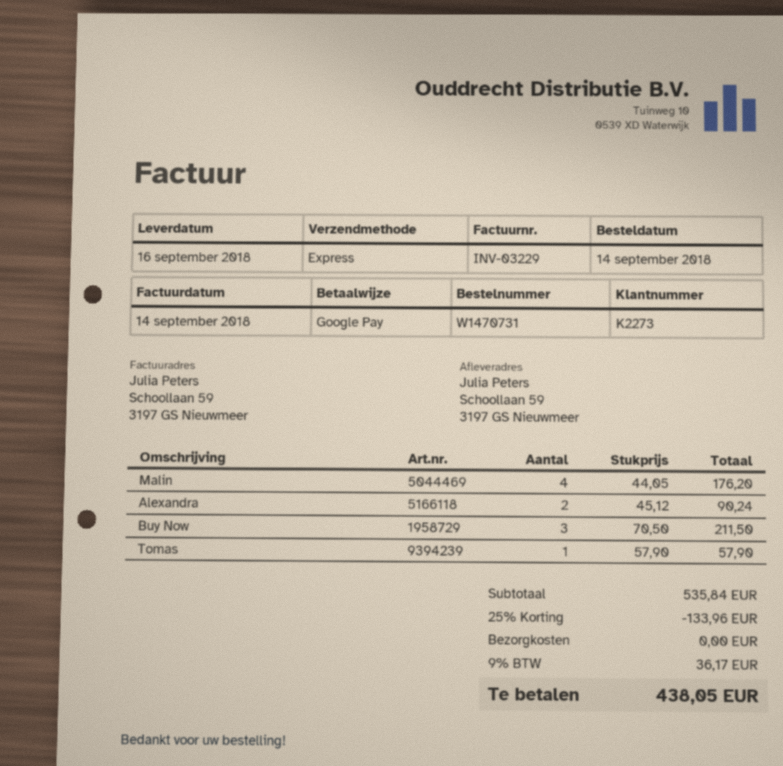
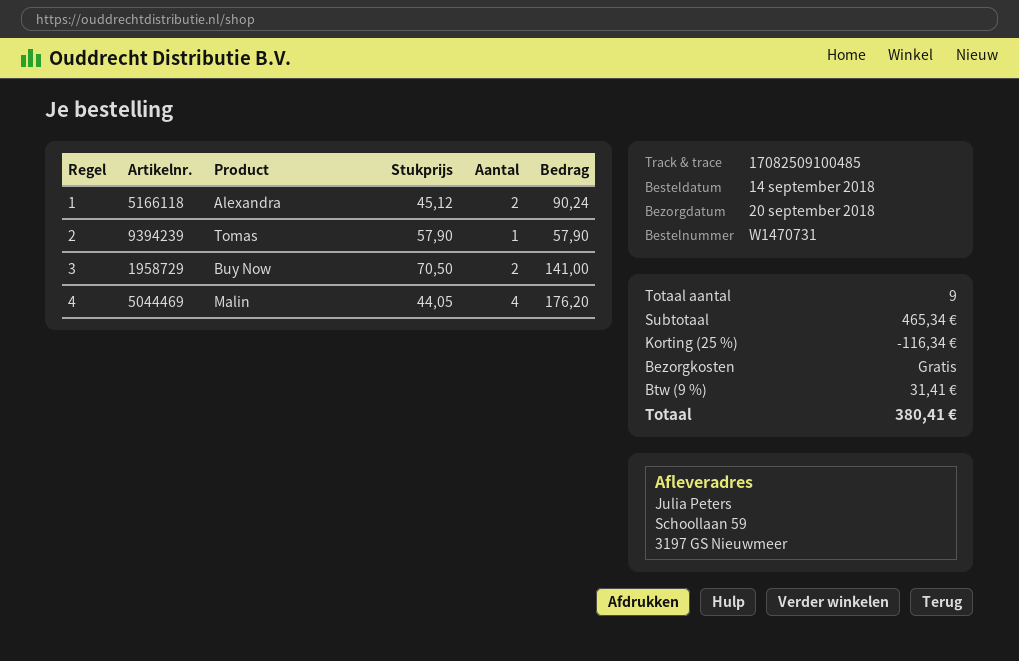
delivery date: 2018-09-16 -> 2018-09-20
Buy Now: 3 x 70.50 = 211.50 -> 2 x 70.50 = 141.00
subtotal: 535.84 -> 465.34
discount: 25% = 133.96 -> 25% = 116.34
tax: 9% = 36.17 -> 9% = 31.41
total: 438.05 -> 380.41

